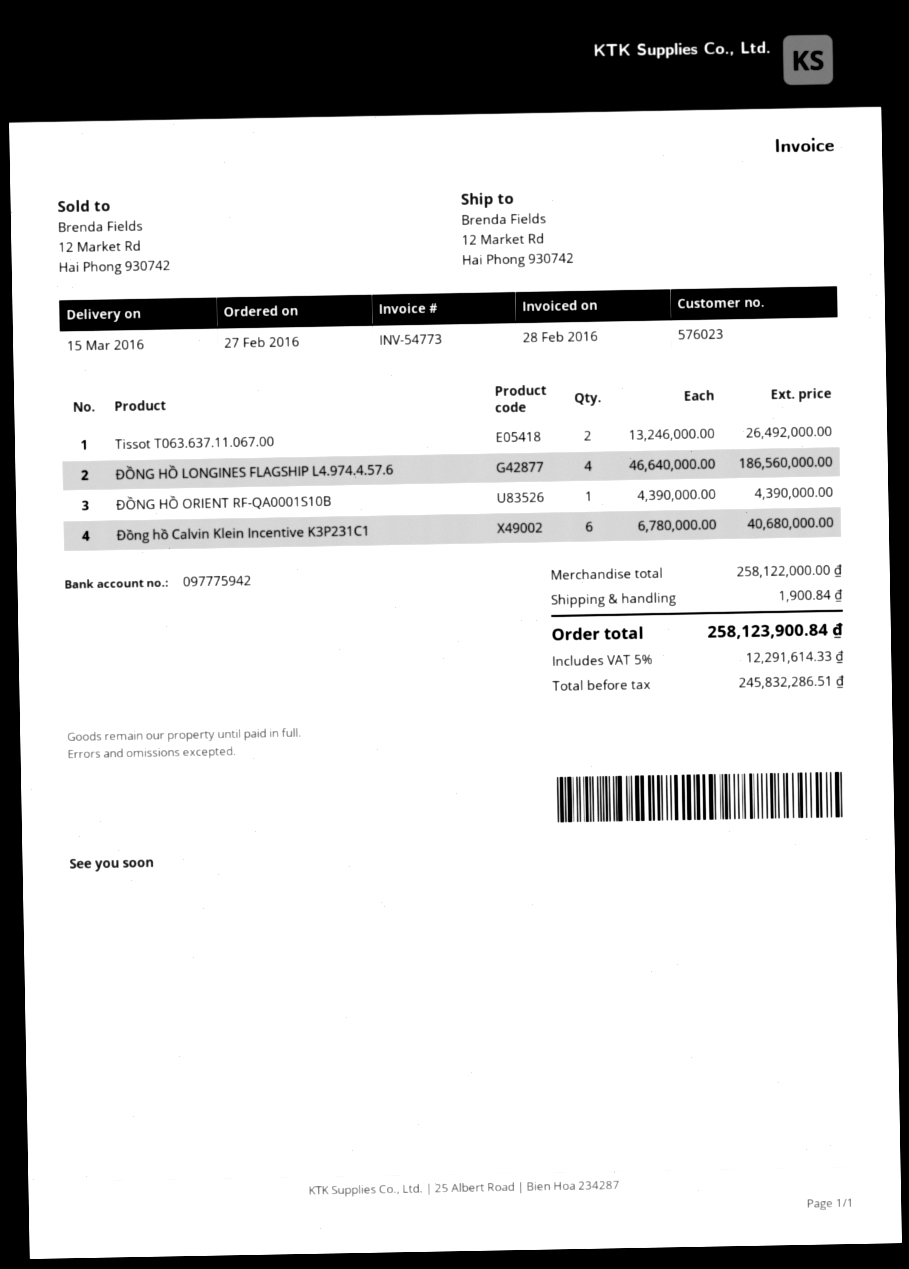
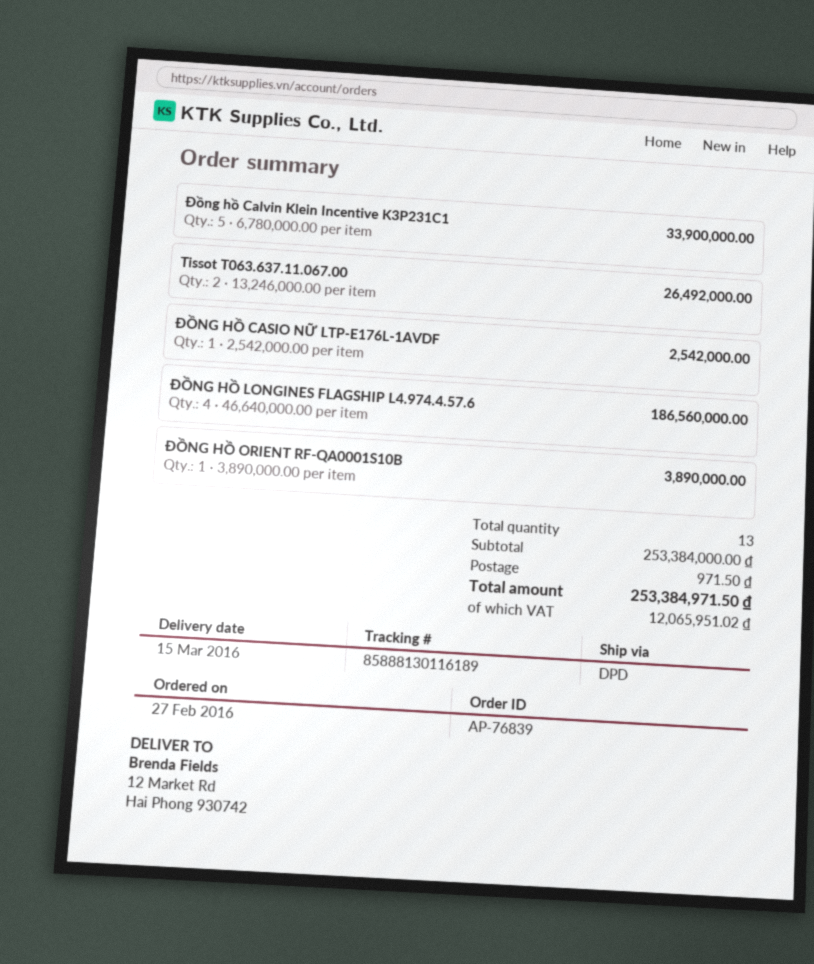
ĐỒNG HỒ ORIENT RF-QA0001S10B: 1 x 4390000.00 = 4390000.00 -> 1 x 3890000.00 = 3890000.00
Đồng hồ Calvin Klein Incentive K3P231C1: 6 x 6780000.00 = 40680000.00 -> 5 x 6780000.00 = 33900000.00
ĐỒNG HỒ CASIO NỮ LTP-E176L-1AVDF: none -> 1 x 2542000.00 = 2542000.00
subtotal: 258122000.00 -> 253384000.00
shipping: 1900.84 -> 971.50
tax: 12291614.33 -> 12065951.02
total: 258123900.84 -> 253384971.50

